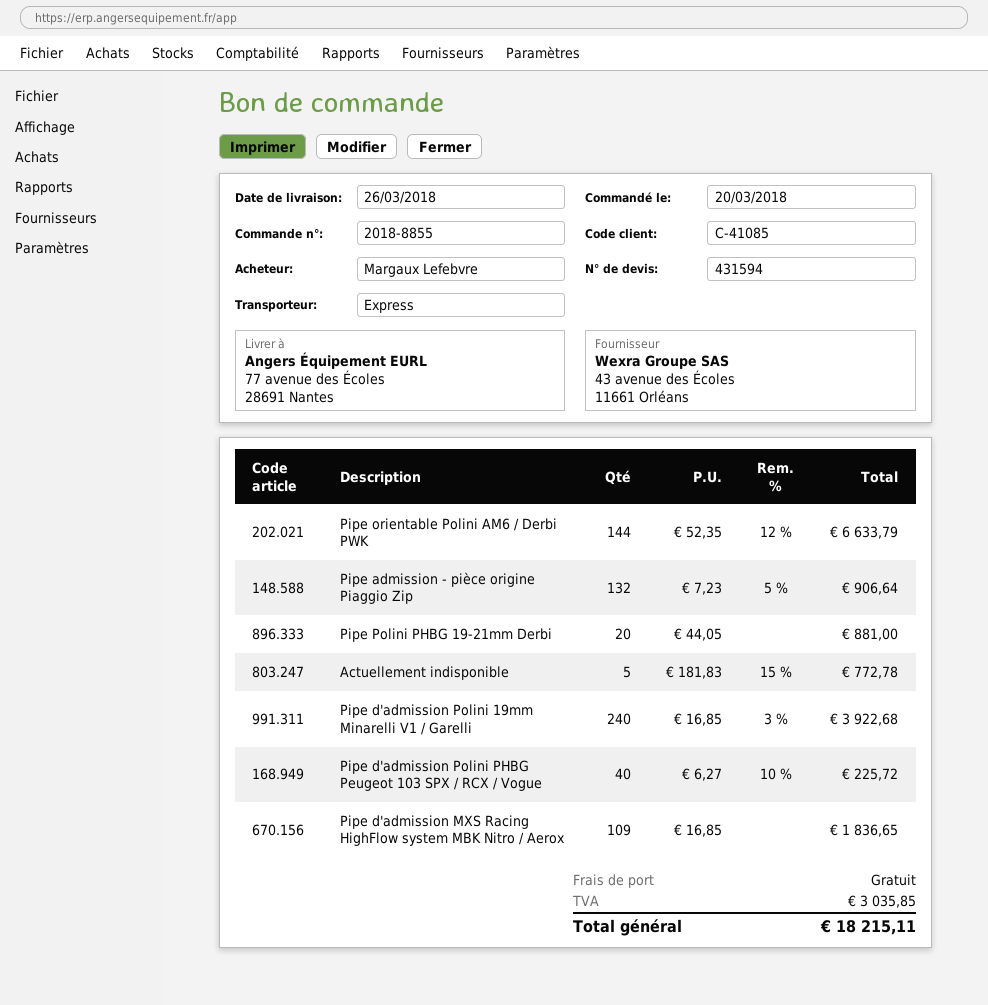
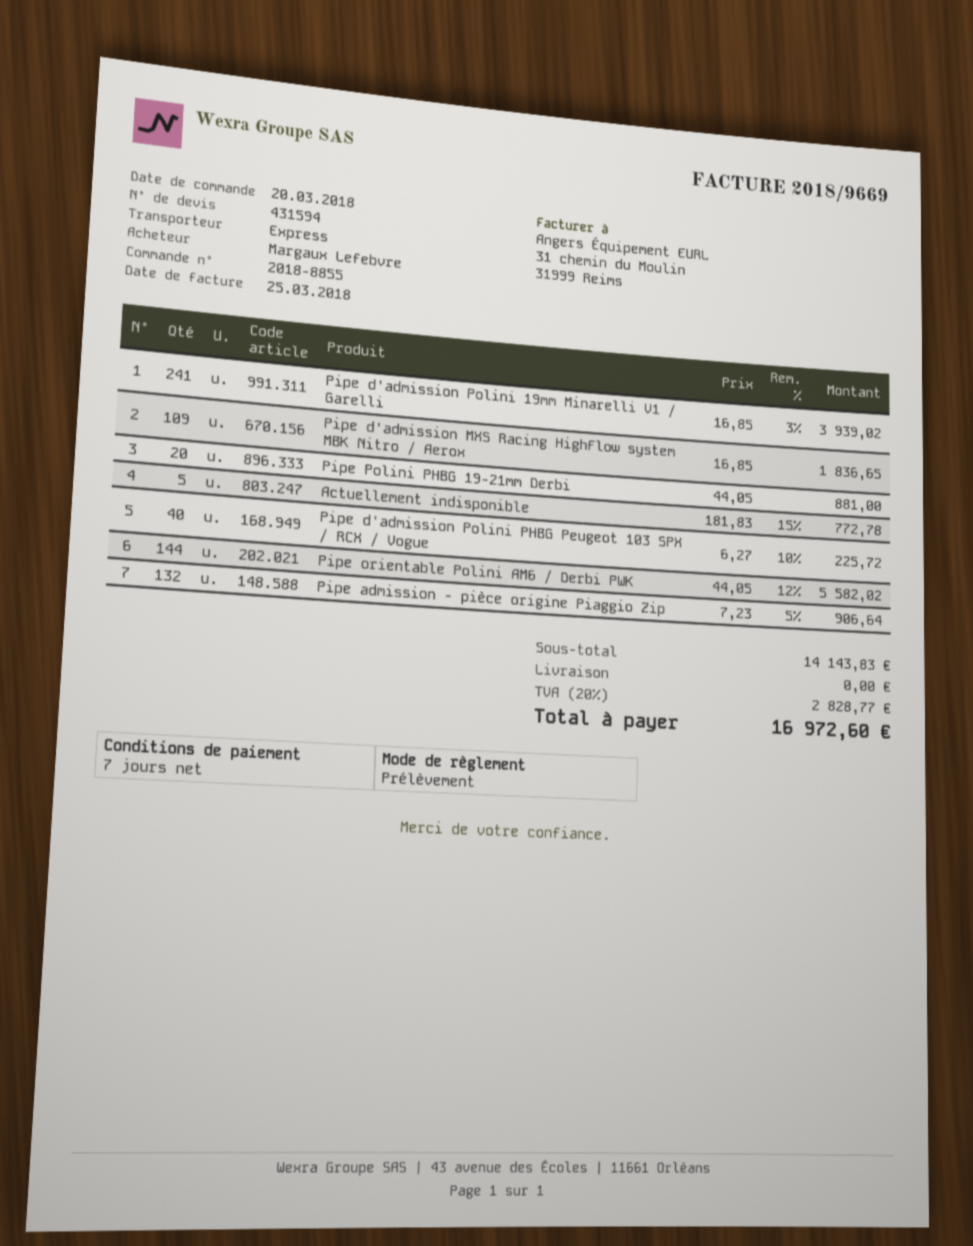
Pipe orientable Polini AM6 / Derbi PWK: 144 x 52.35 - 12% = 6633.79 -> 144 x 44.05 - 12% = 5582.02
Pipe d'admission Polini 19mm Minarelli V1 / Garelli: 240 x 16.85 - 3% = 3922.68 -> 241 x 16.85 - 3% = 3939.02
tax: 3035.85 -> 2828.77
total: 18215.11 -> 16972.60

